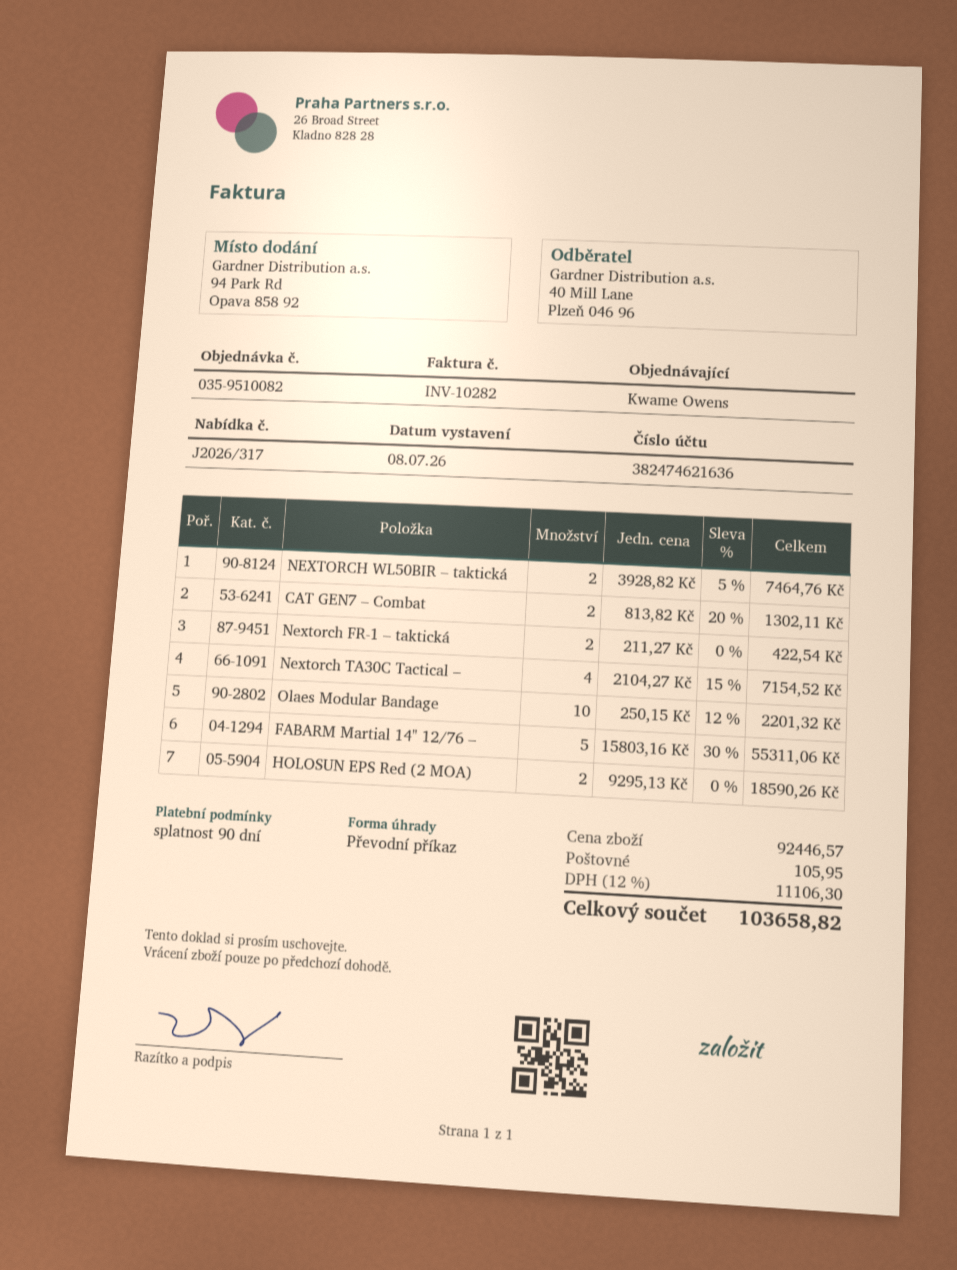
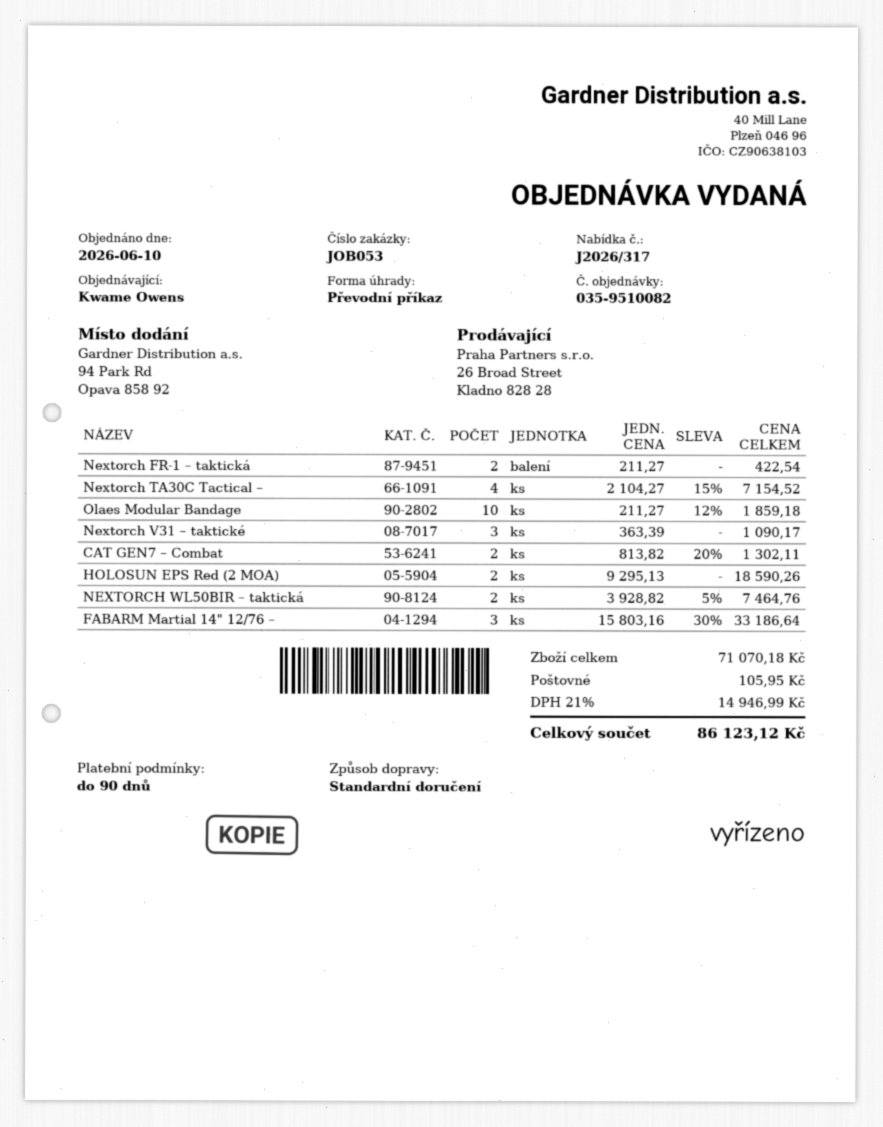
Olaes Modular Bandage: 10 x 250.15 - 12% = 2201.32 -> 10 x 211.27 - 12% = 1859.18
FABARM Martial 14" 12/76 –: 5 x 15803.16 - 30% = 55311.06 -> 3 x 15803.16 - 30% = 33186.64
Nextorch V31 – taktické: none -> 3 x 363.39 = 1090.17
subtotal: 92446.57 -> 71070.18
tax: 12% = 11106.30 -> 21% = 14946.99
total: 103658.82 -> 86123.12

